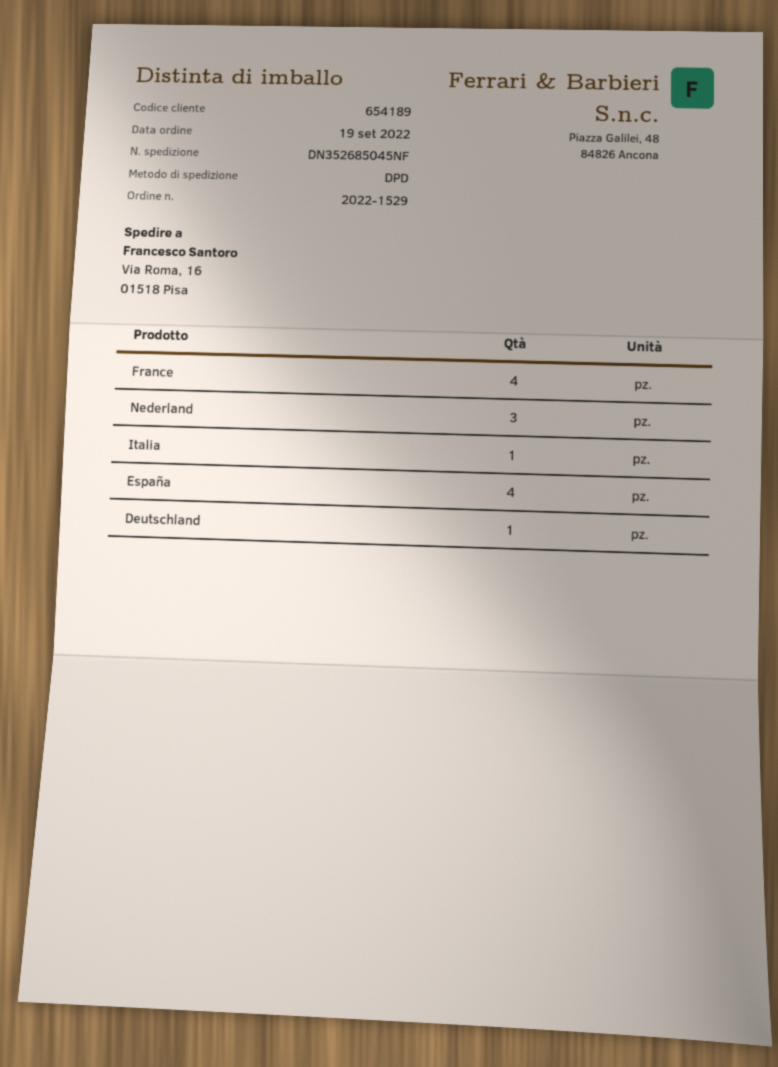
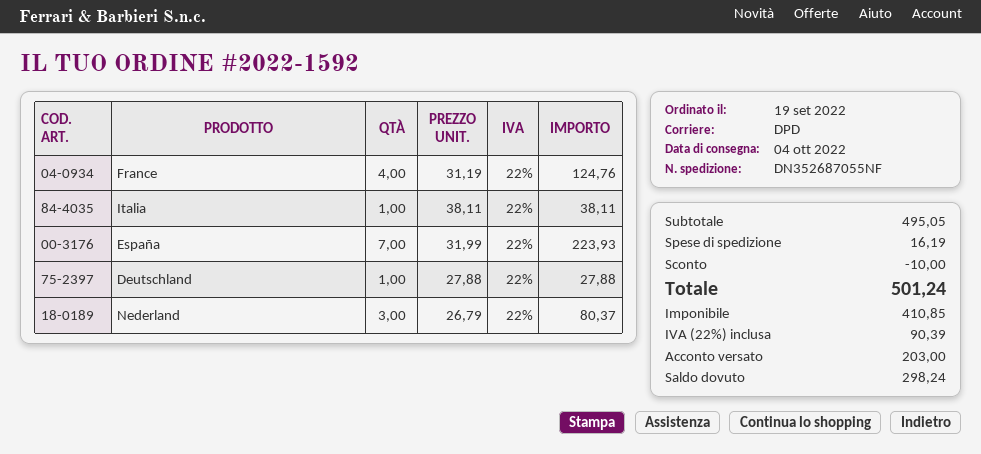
order number: 2022-1529 -> 2022-1592
tracking number: DN352685045NF -> DN352687055NF
España: 4 -> 7

